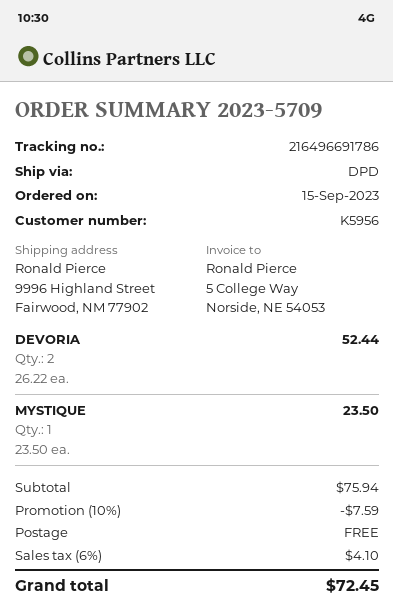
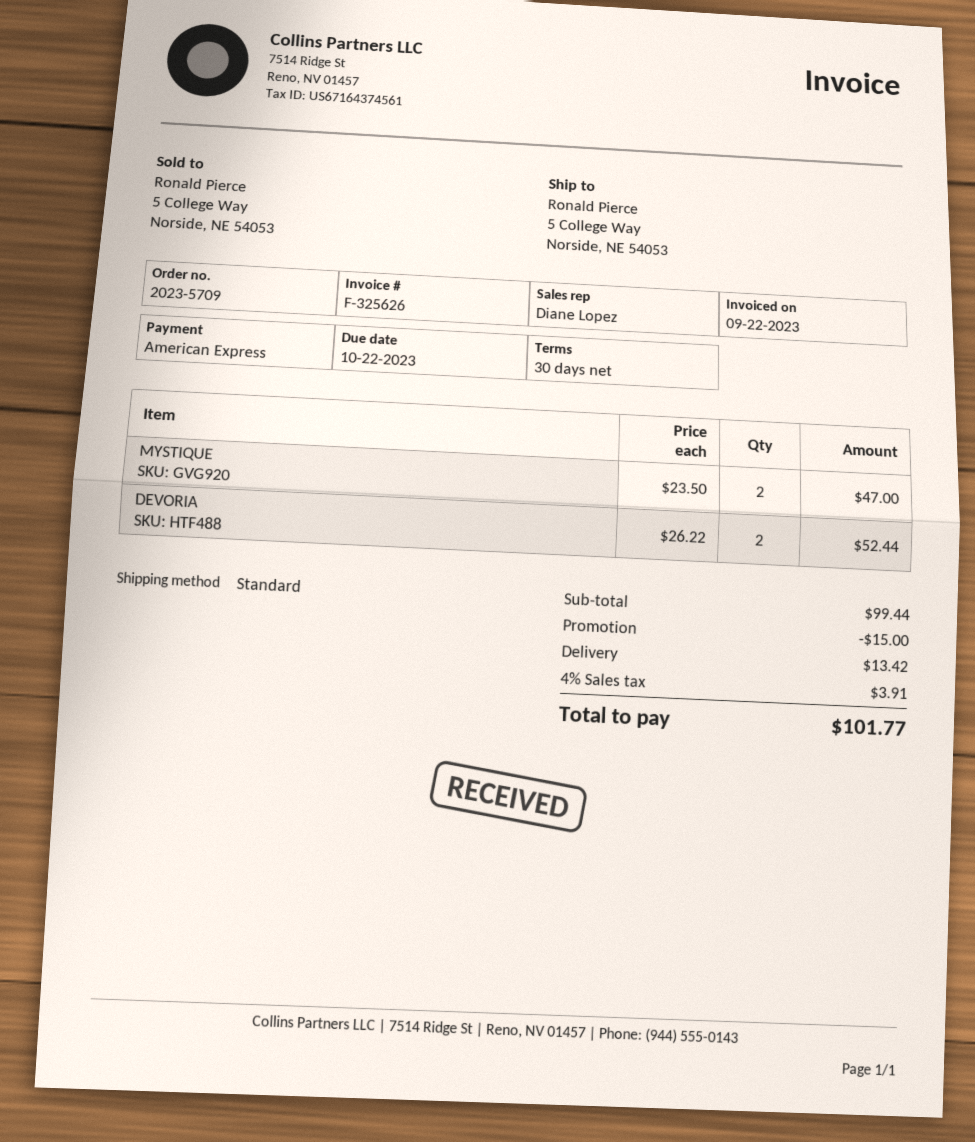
shipping method: DPD -> standard
ship to: 9996 Highland Street, Fairwood, NM 77902 -> 5 College Way, Norside, NE 54053
MYSTIQUE: 1 x 23.50 = 23.50 -> 2 x 23.50 = 47.00
subtotal: 75.94 -> 99.44
discount: 7.59 -> 15.00
shipping: 0.00 -> 13.42
tax: 6% = 4.10 -> 4% = 3.91
total: 72.45 -> 101.77

